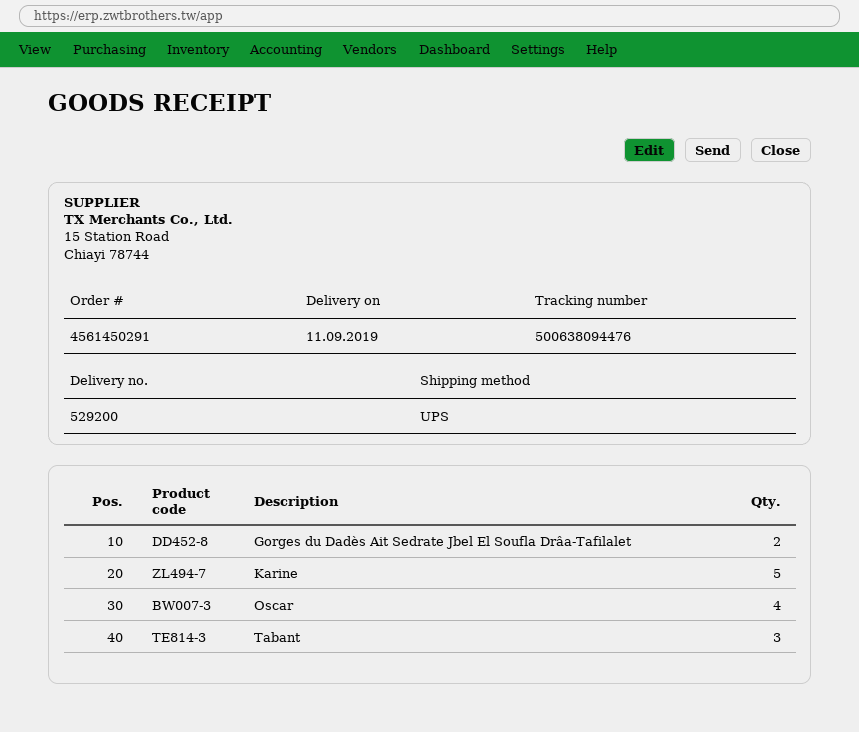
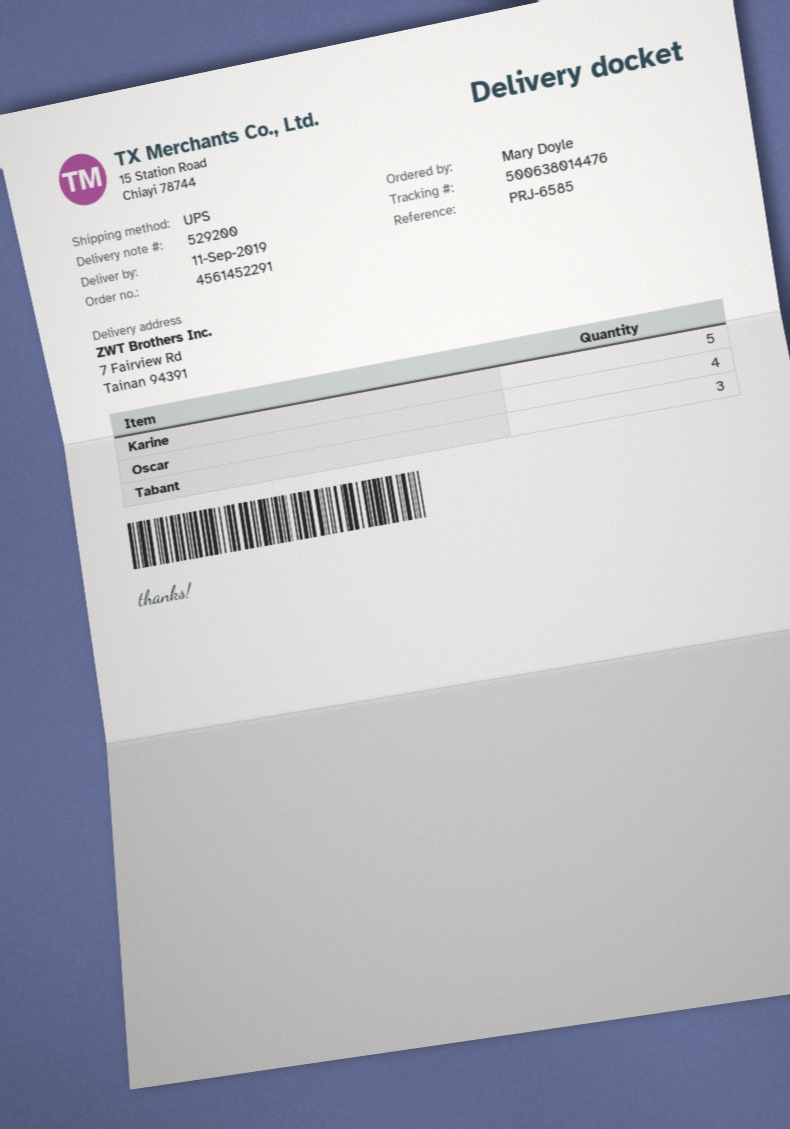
order number: 4561450291 -> 4561452291
tracking number: 500638094476 -> 500638014476
Gorges du Dadès Ait Sedrate Jbel El Soufla Drâa-Tafilalet: 2 -> none

